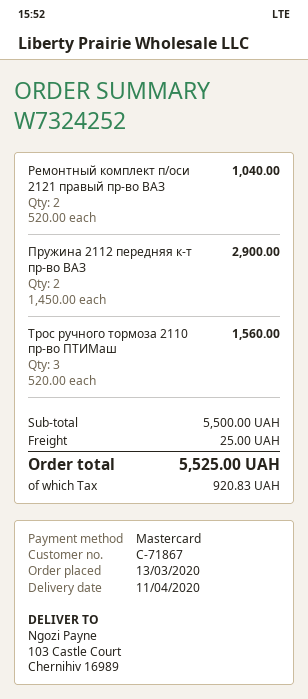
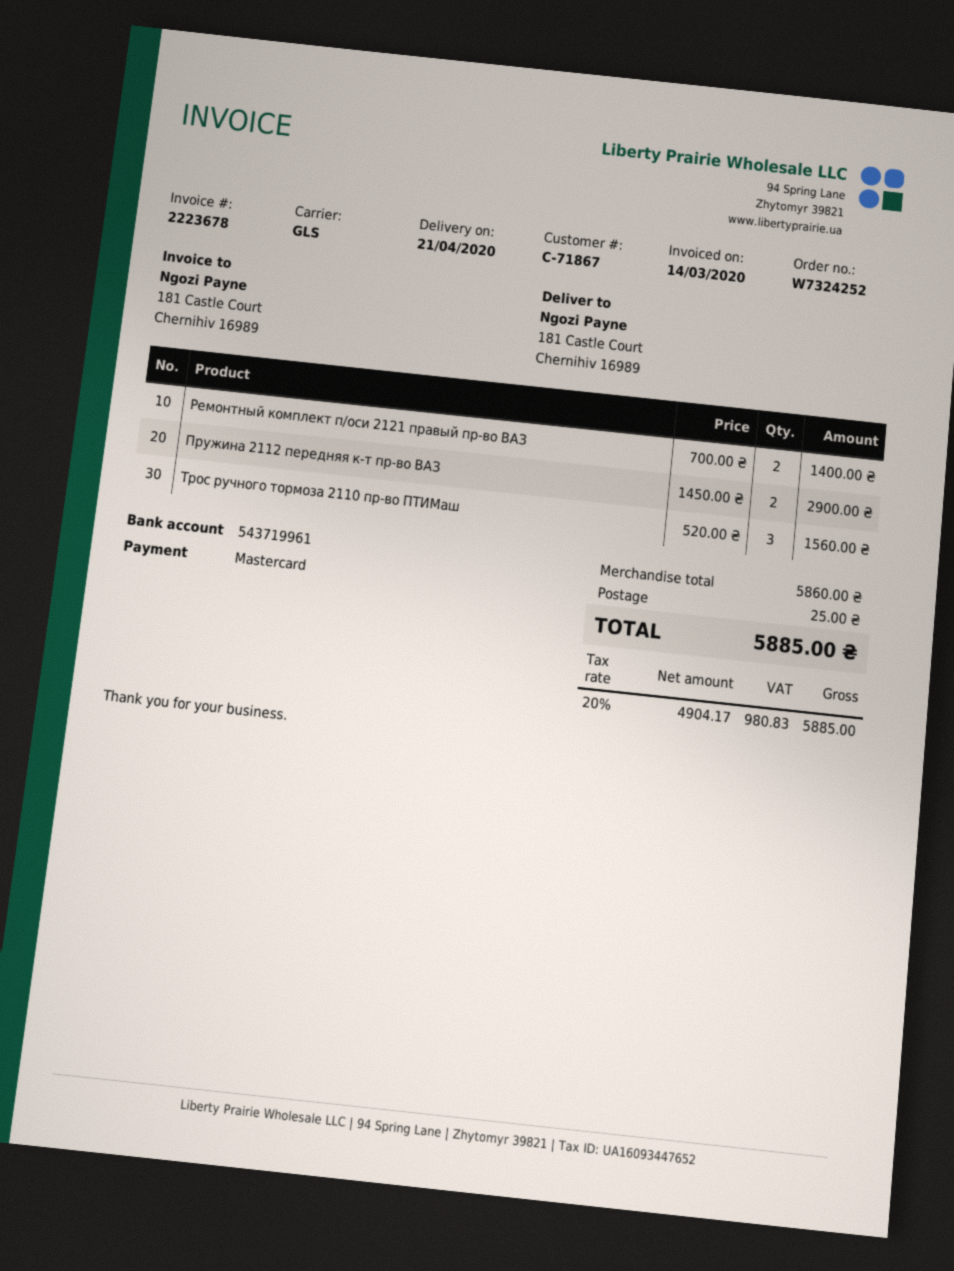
delivery date: 2020-04-11 -> 2020-04-21
ship to: 103 Castle Court, Chernihiv 16989 -> 181 Castle Court, Chernihiv 16989
Ремонтный комплект п/оси 2121 правый пр-во ВАЗ: 2 x 520.00 = 1040.00 -> 2 x 700.00 = 1400.00
subtotal: 5500.00 -> 5860.00
tax: 920.83 -> 980.83
total: 5525.00 -> 5885.00

